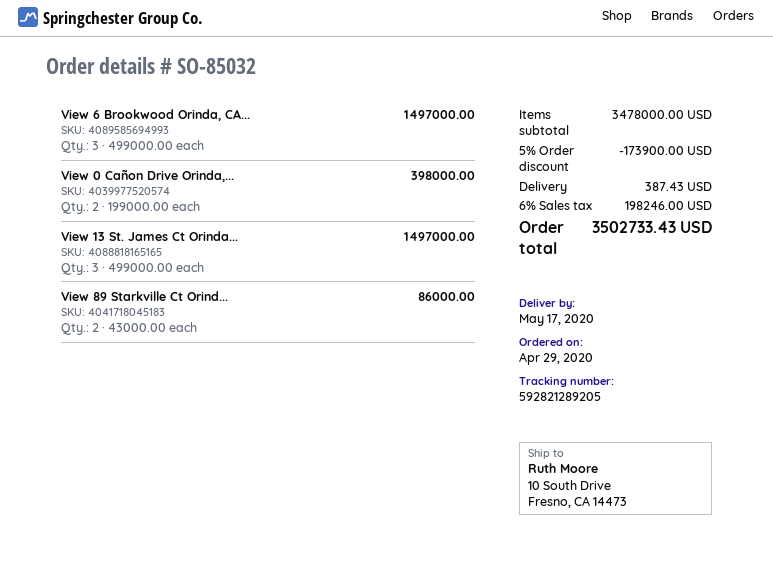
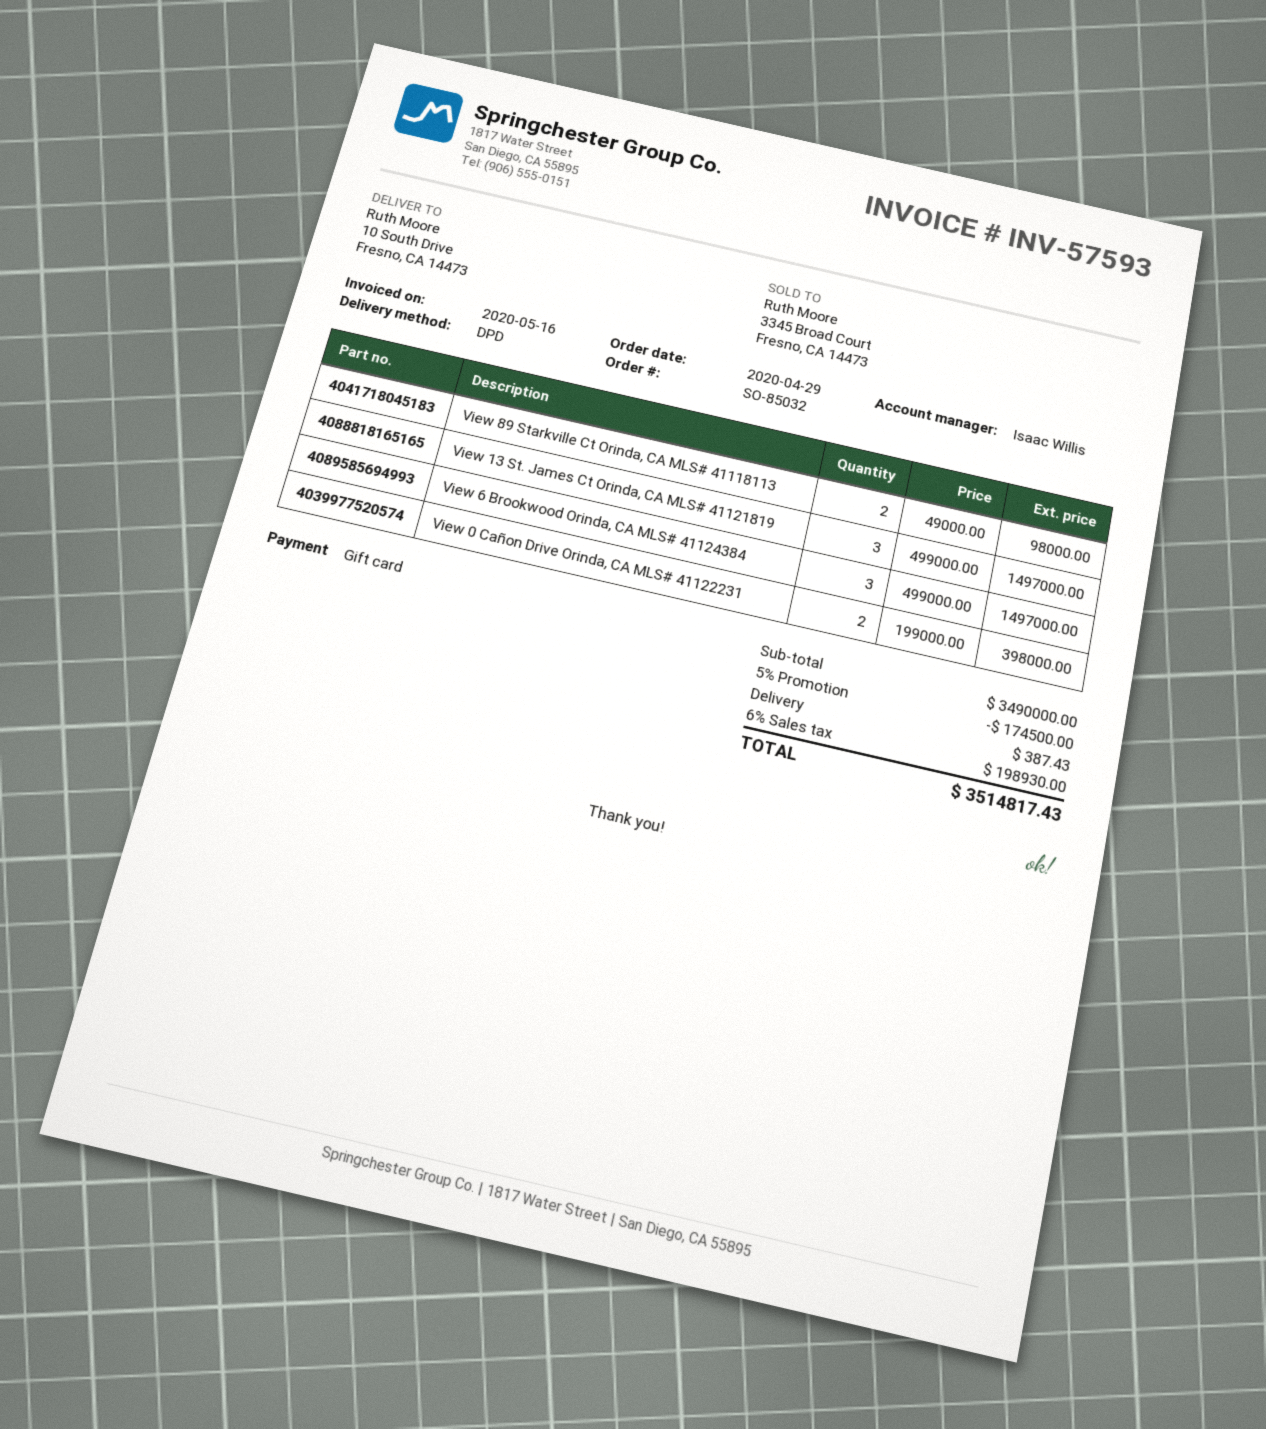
View 89 Starkville Ct Orind...: 2 x 43000.00 = 86000.00 -> 2 x 49000.00 = 98000.00
subtotal: 3478000.00 -> 3490000.00
discount: 5% = 173900.00 -> 5% = 174500.00
tax: 6% = 198246.00 -> 6% = 198930.00
total: 3502733.43 -> 3514817.43

